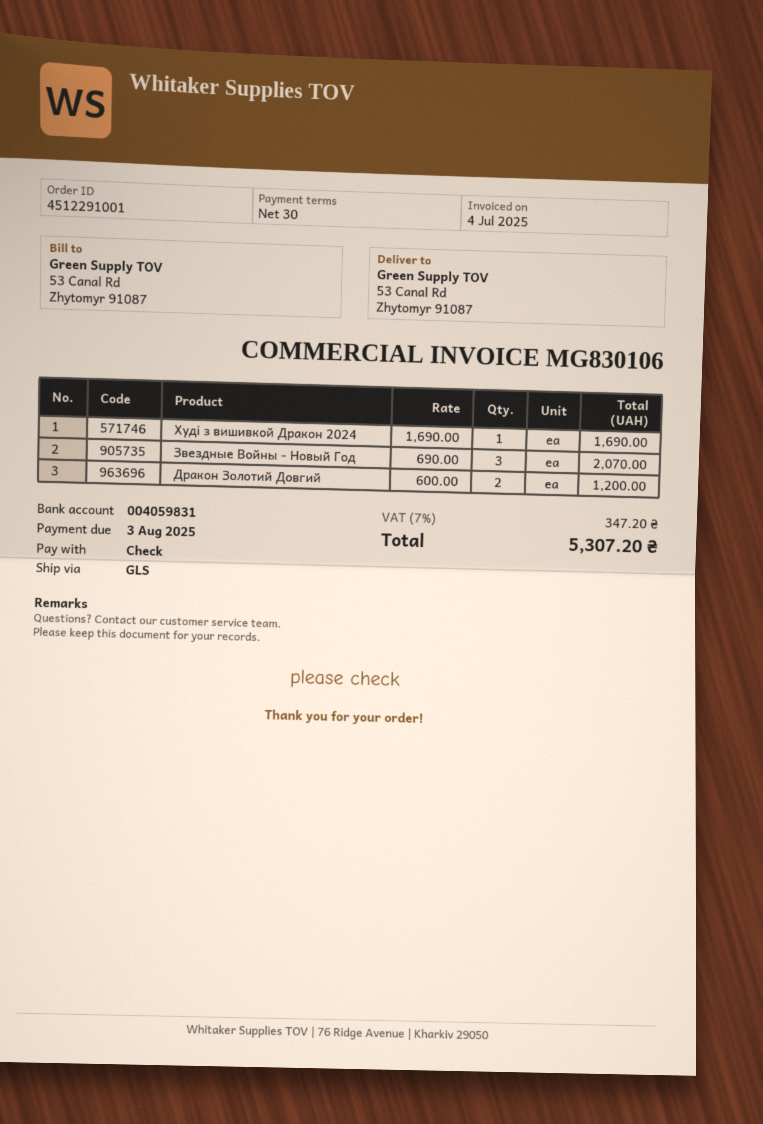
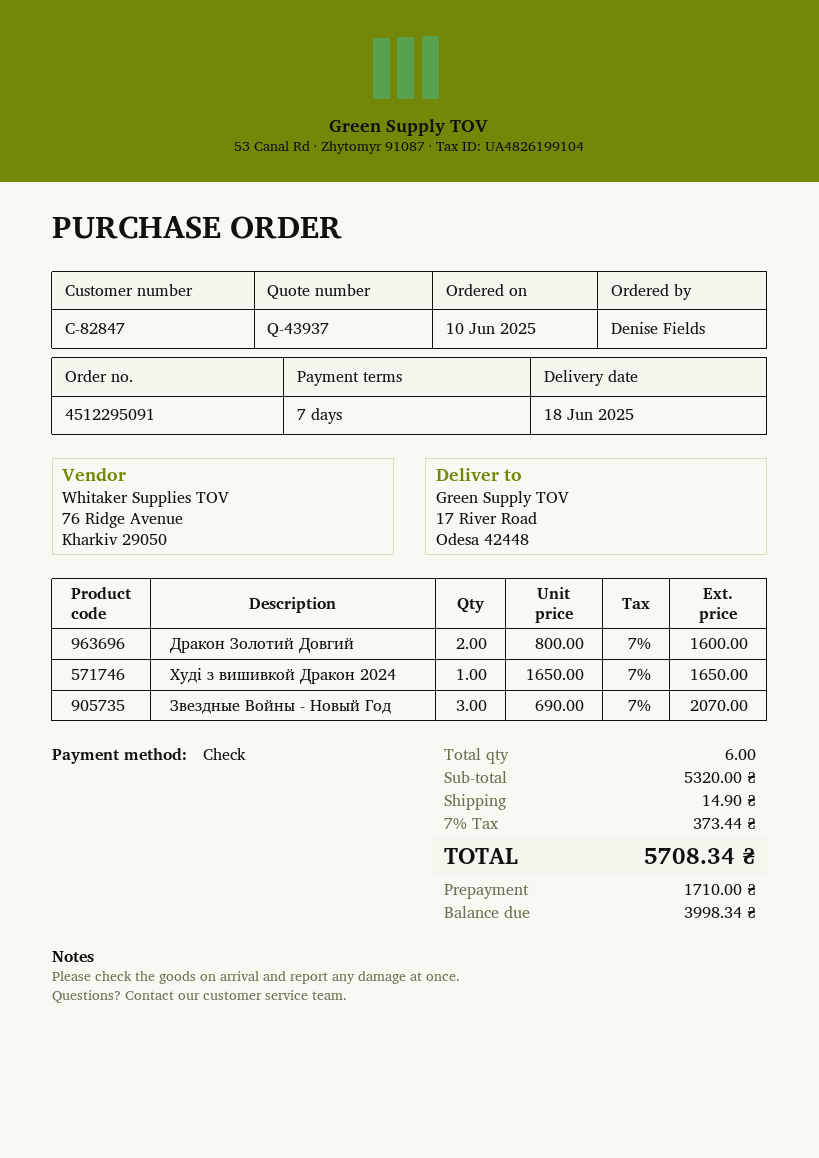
order number: 4512291001 -> 4512295091
payment terms: 30 days -> 7 days
ship to: 53 Canal Rd, Zhytomyr 91087 -> 17 River Road, Odesa 42448
Худі з вишивкой Дракон 2024: 1 x 1690.00 = 1690.00 -> 1 x 1650.00 = 1650.00
Дракон Золотий Довгий: 2 x 600.00 = 1200.00 -> 2 x 800.00 = 1600.00
shipping: none -> 14.90
tax: 7% = 347.20 -> 7% = 373.44
total: 5307.20 -> 5708.34

